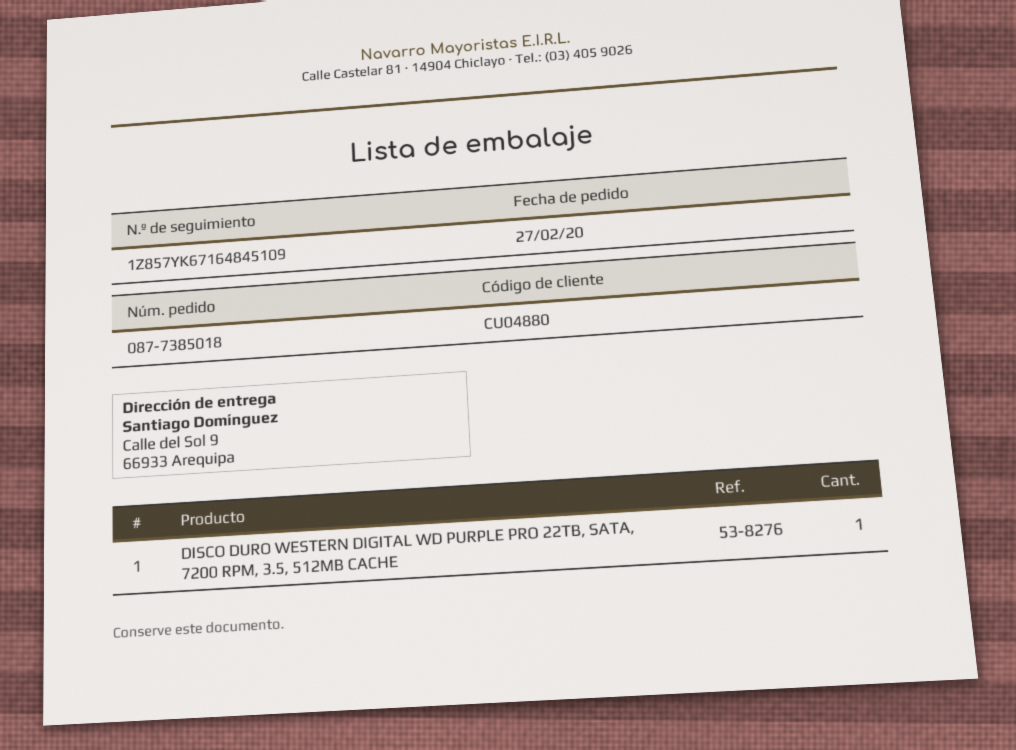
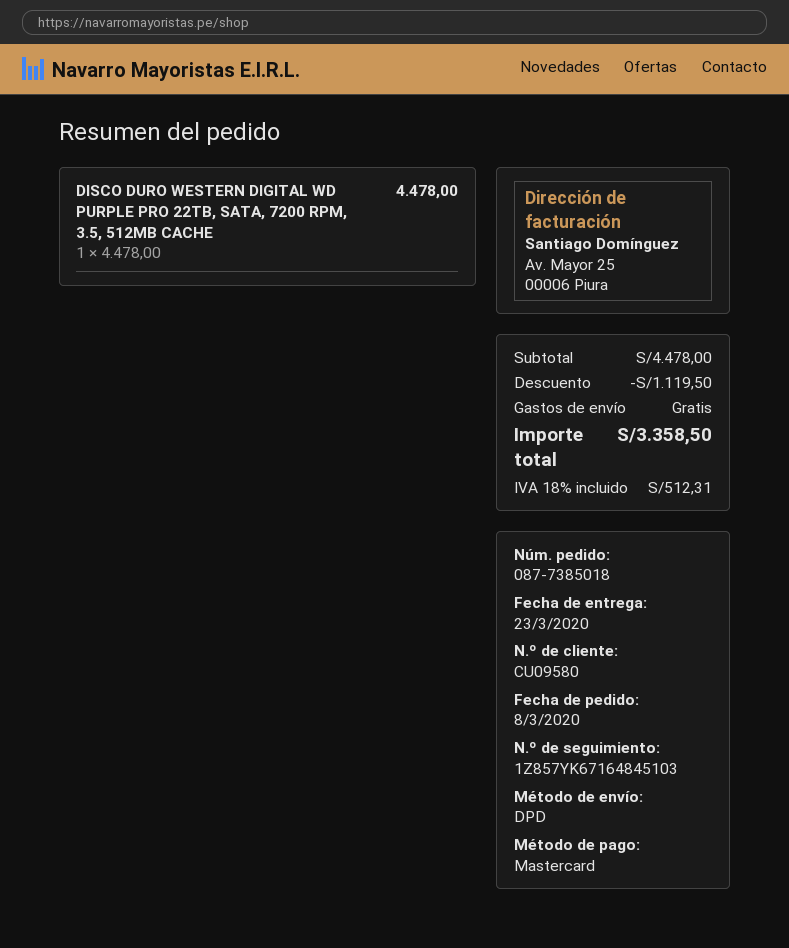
order date: 2020-02-27 -> 2020-03-08
customer number: CU04880 -> CU09580
tracking number: 1Z857YK67164845109 -> 1Z857YK67164845103

